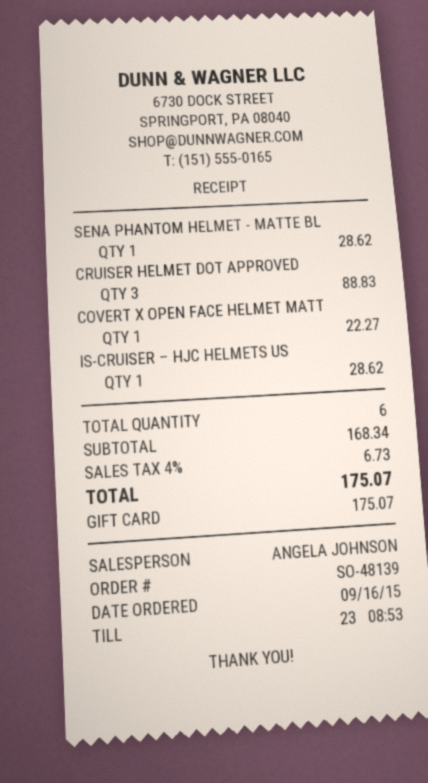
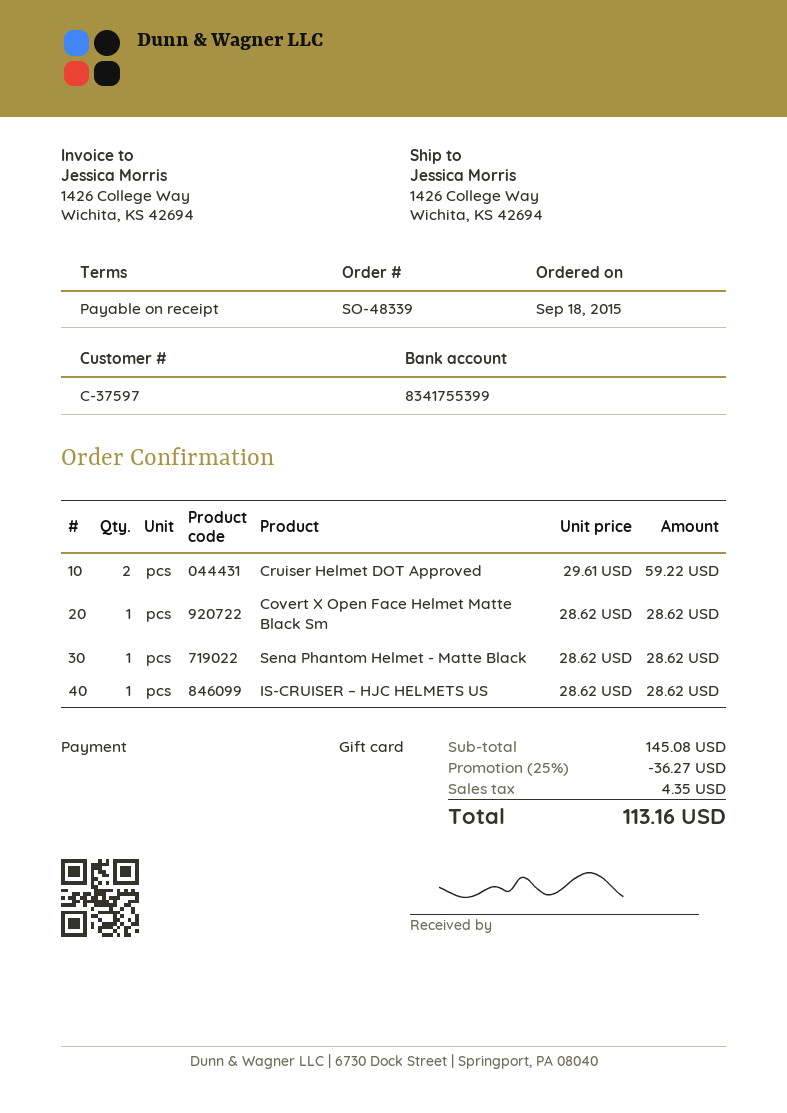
order number: SO-48139 -> SO-48339
order date: 2015-09-16 -> 2015-09-18
CRUISER HELMET DOT APPROVED: 3 for 88.83 -> 2 for 59.22
COVERT X OPEN FACE HELMET MATT: 1 for 22.27 -> 1 for 28.62
subtotal: 168.34 -> 145.08
discount: none -> 25% = 36.27
tax: 6.73 -> 4.35
total: 175.07 -> 113.16

